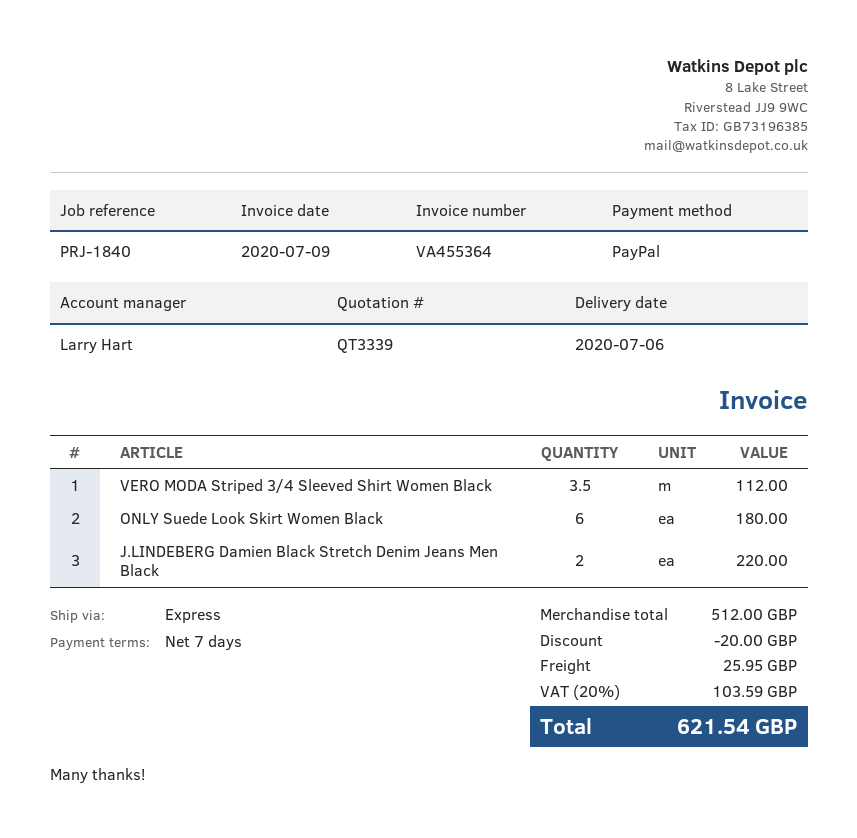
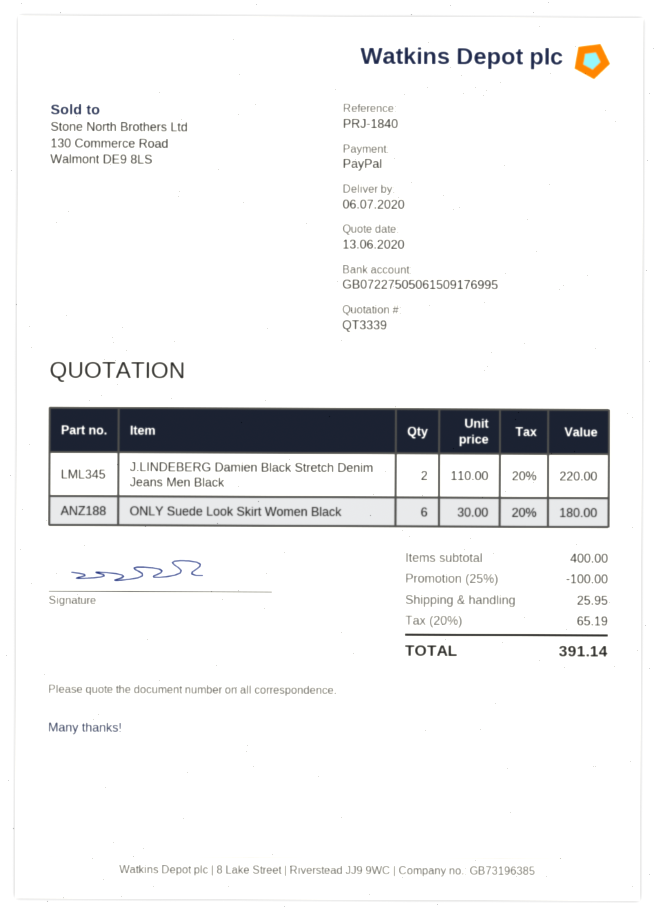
VERO MODA Striped 3/4 Sleeved Shirt Women Black: 3.5 for 112.00 -> none
subtotal: 512.00 -> 400.00
discount: 20.00 -> 100.00
tax: 20% = 103.59 -> 20% = 65.19
total: 621.54 -> 391.14

